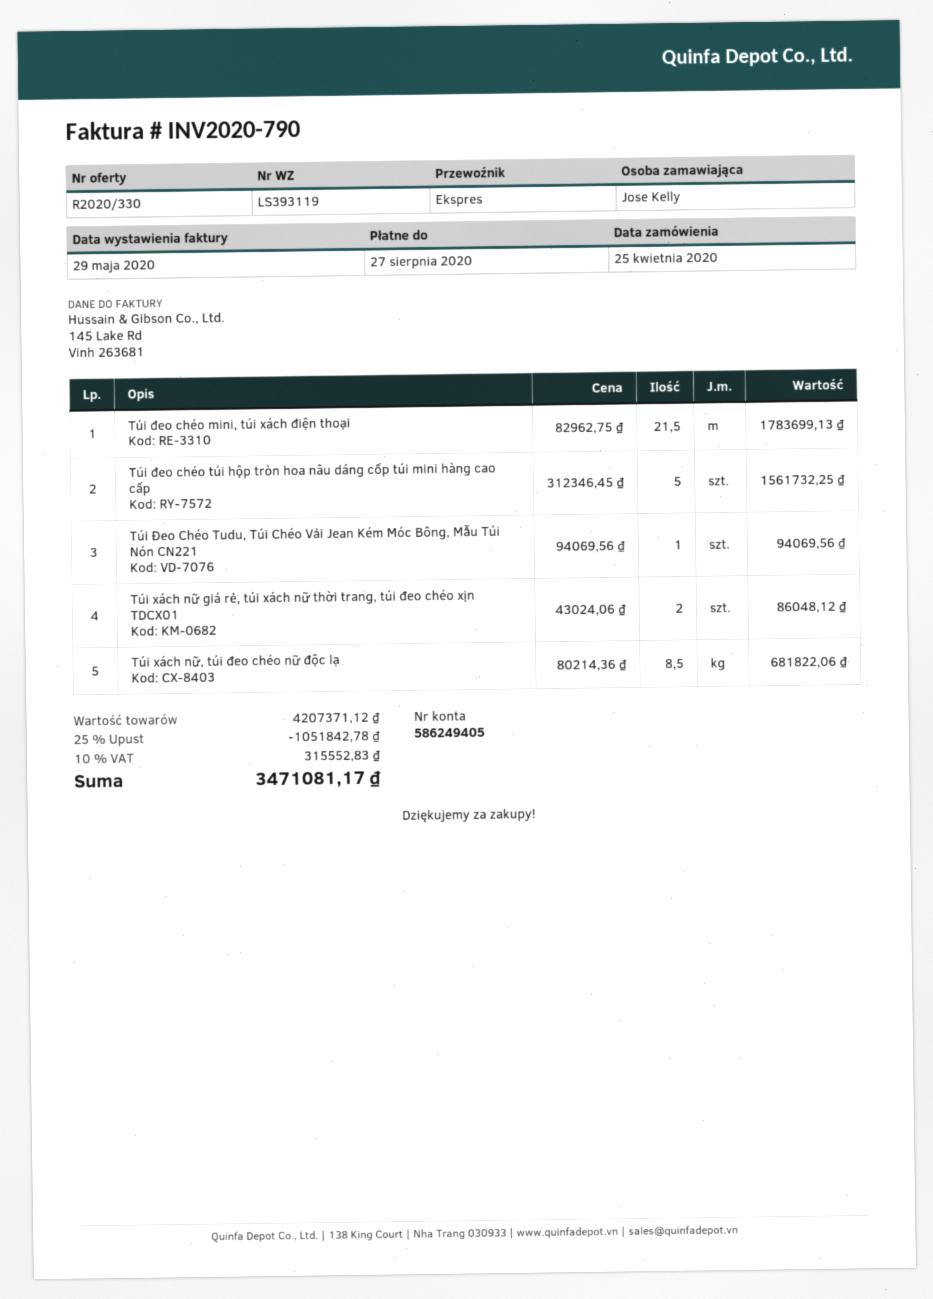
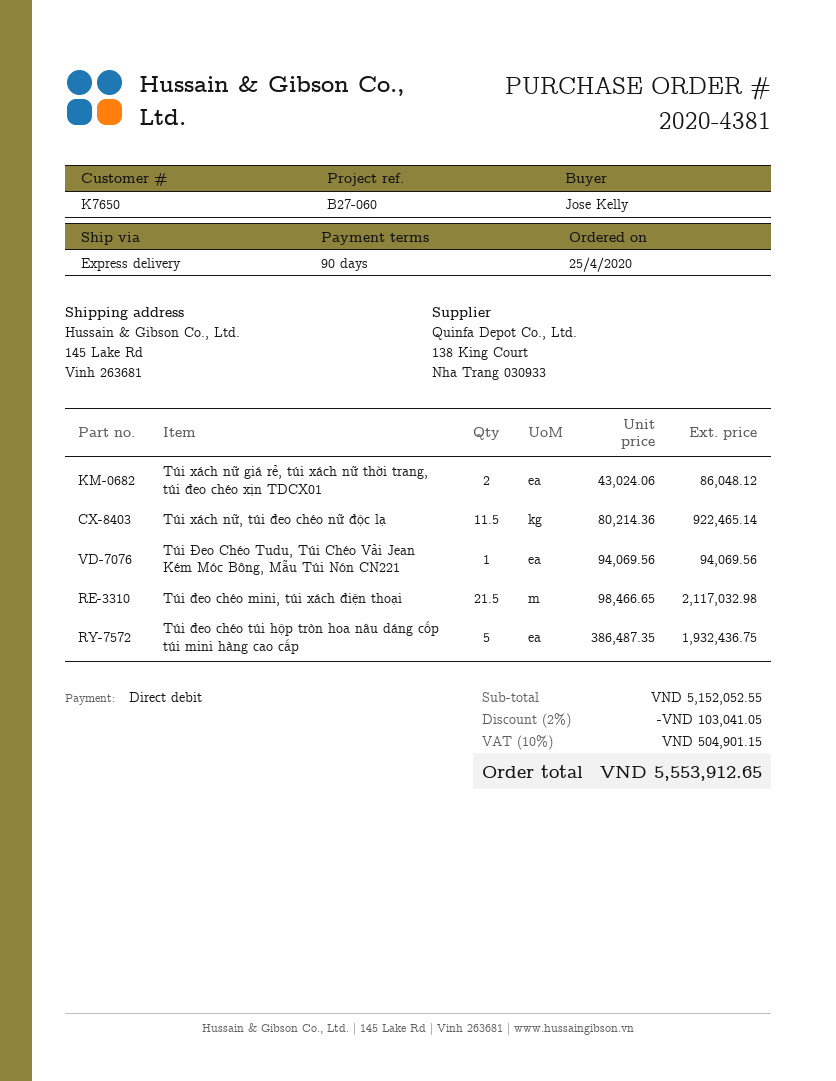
Túi đeo chéo mini, túi xách điện thoại: 21.5 x 82962.75 = 1783699.13 -> 21.5 x 98466.65 = 2117032.98
Túi đeo chéo túi hộp tròn hoa nâu dáng cốp túi mini hàng cao cấp: 5 x 312346.45 = 1561732.25 -> 5 x 386487.35 = 1932436.75
Túi xách nữ, túi đeo chéo nữ độc lạ: 8.5 x 80214.36 = 681822.06 -> 11.5 x 80214.36 = 922465.14
subtotal: 4207371.12 -> 5152052.55
discount: 25% = 1051842.78 -> 2% = 103041.05
tax: 10% = 315552.83 -> 10% = 504901.15
total: 3471081.17 -> 5553912.65

